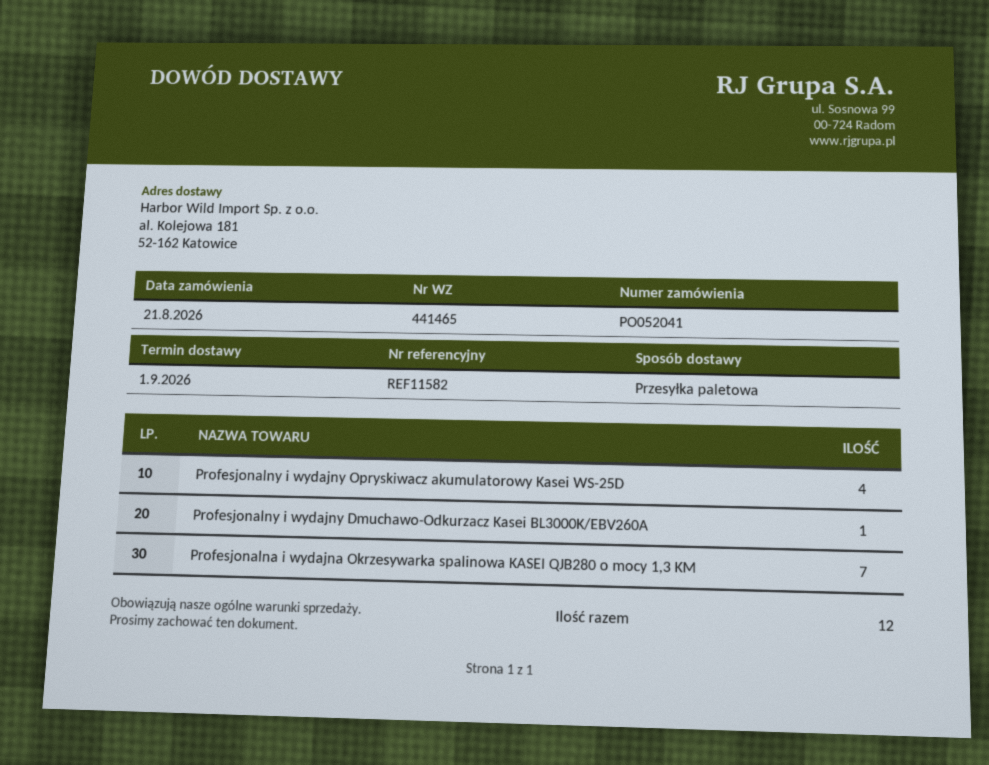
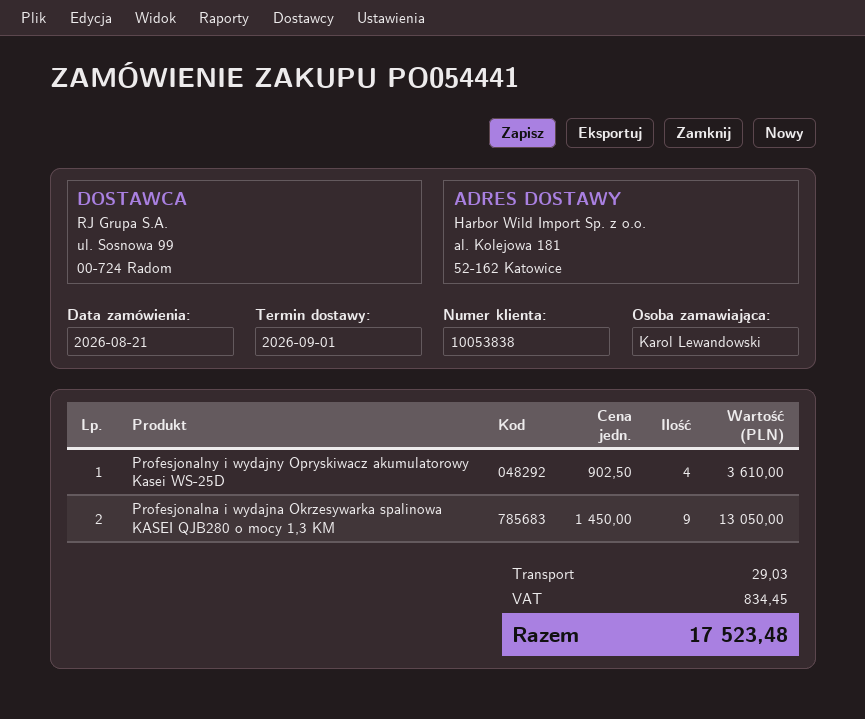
order number: PO052041 -> PO054441
Profesjonalny i wydajny Dmuchawo-Odkurzacz Kasei BL3000K/EBV260A: 1 -> none
Profesjonalna i wydajna Okrzesywarka spalinowa KASEI QJB280 o mocy 1,3 KM: 7 -> 9

